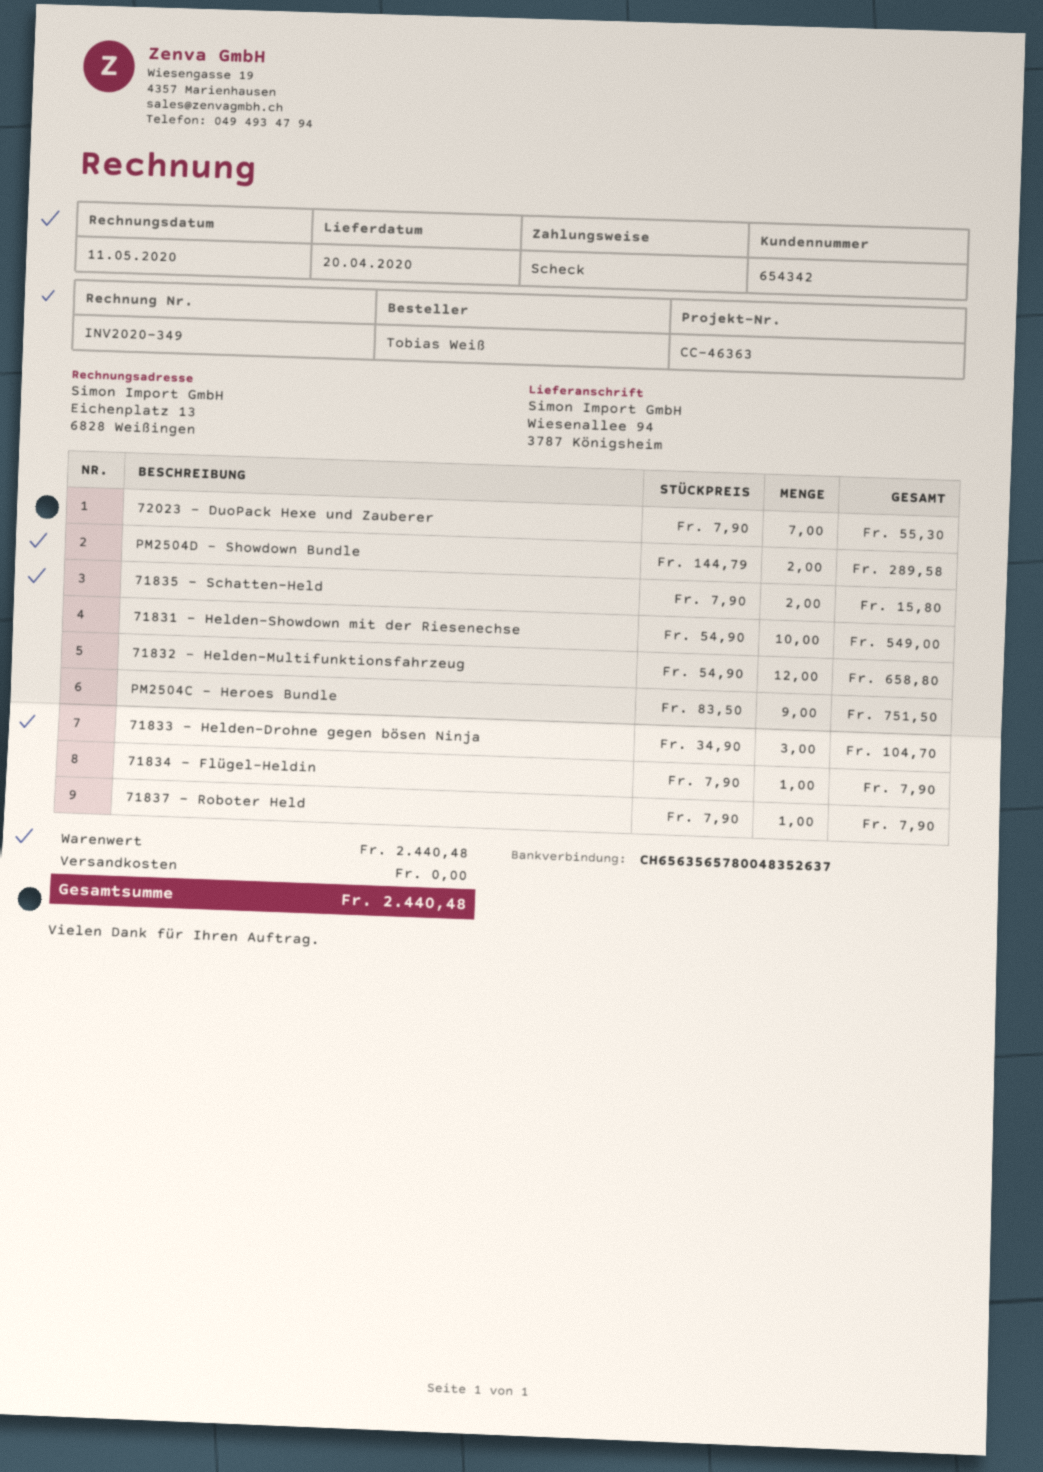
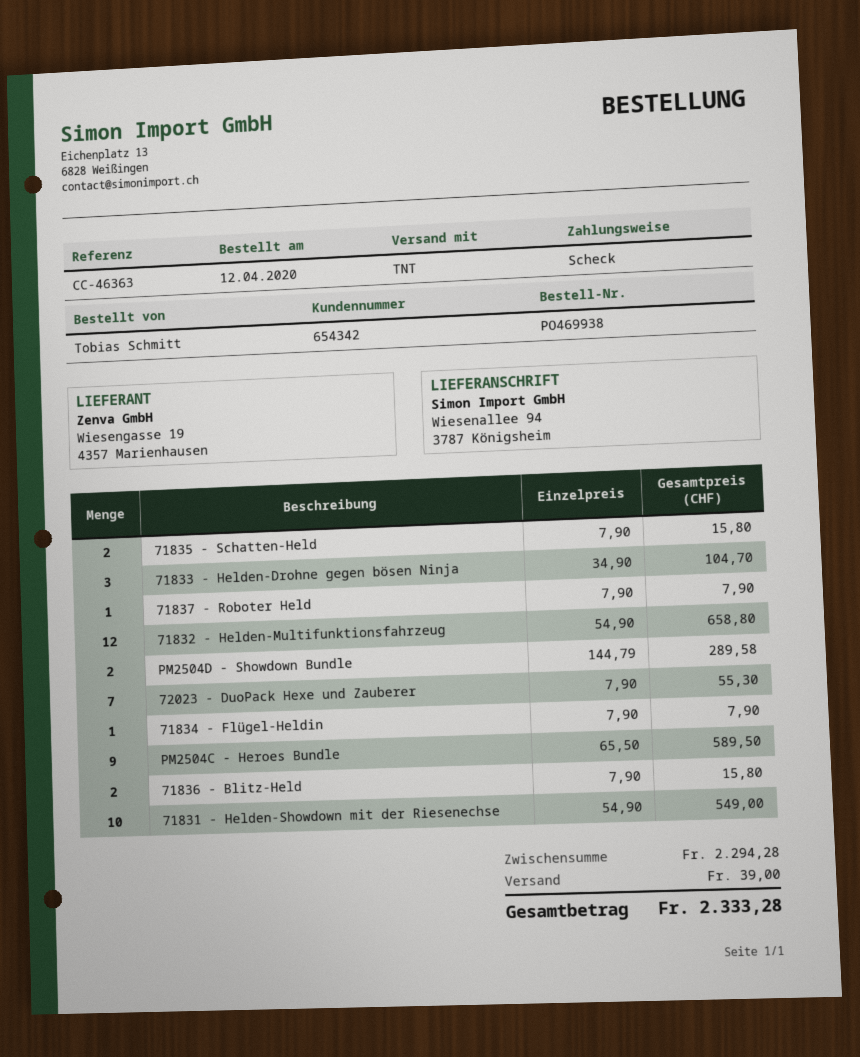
ordered by: Tobias Weiß -> Tobias Schmitt
PM2504C - Heroes Bundle: 9 x 83.50 = 751.50 -> 9 x 65.50 = 589.50
71836 - Blitz-Held: none -> 2 x 7.90 = 15.80
subtotal: 2440.48 -> 2294.28
shipping: 0.00 -> 39.00
total: 2440.48 -> 2333.28

